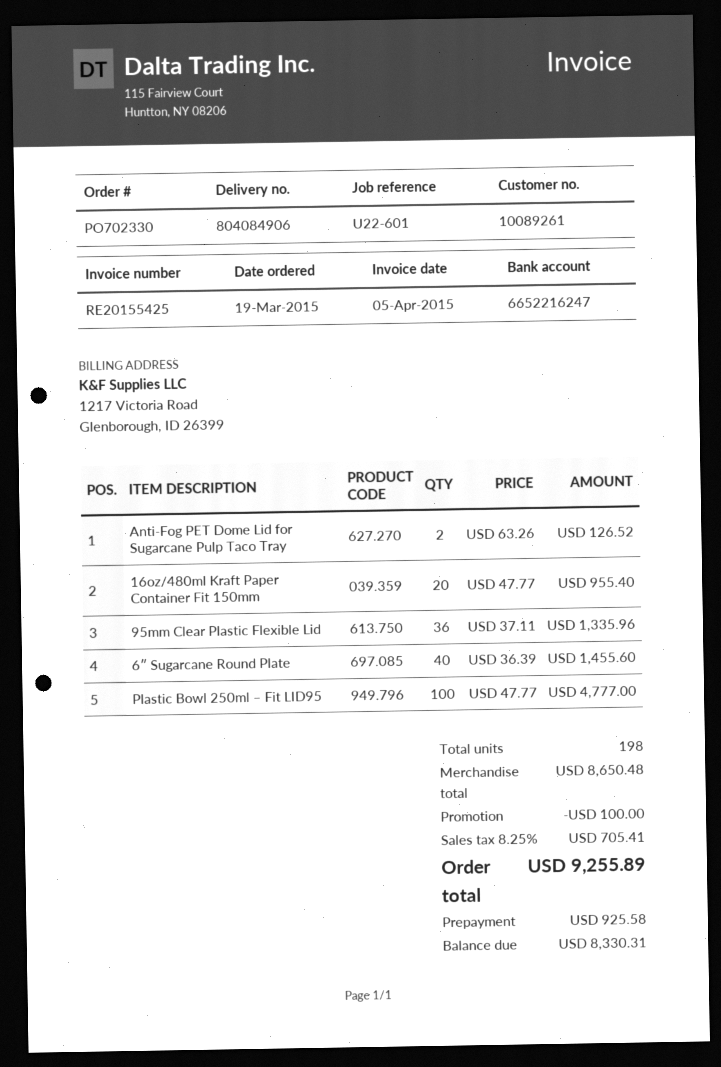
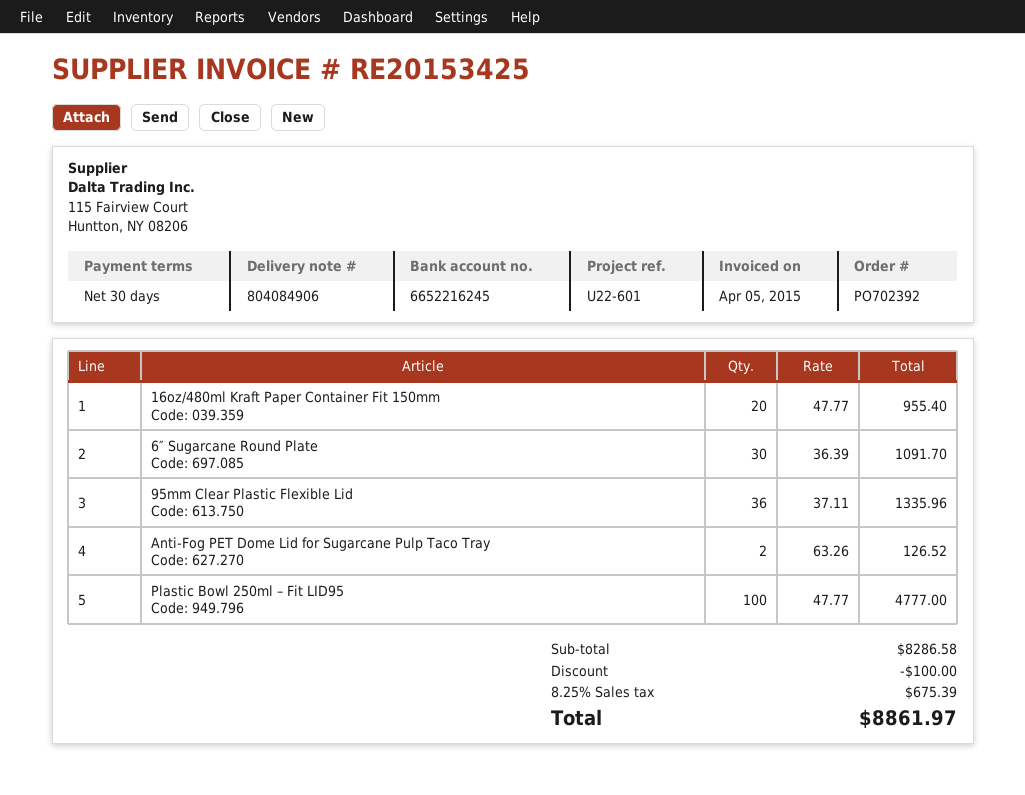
order number: PO702330 -> PO702392
invoice number: RE20155425 -> RE20153425
bank account: 6652216247 -> 6652216245
6″ Sugarcane Round Plate: 40 x 36.39 = 1455.60 -> 30 x 36.39 = 1091.70
subtotal: 8650.48 -> 8286.58
tax: 8.25% = 705.41 -> 8.25% = 675.39
total: 9255.89 -> 8861.97

